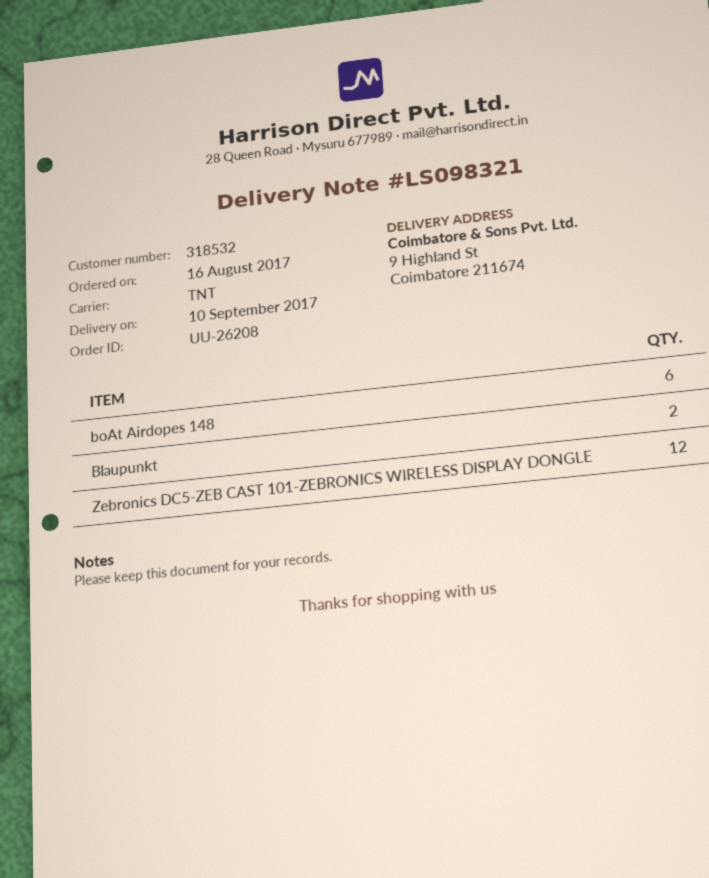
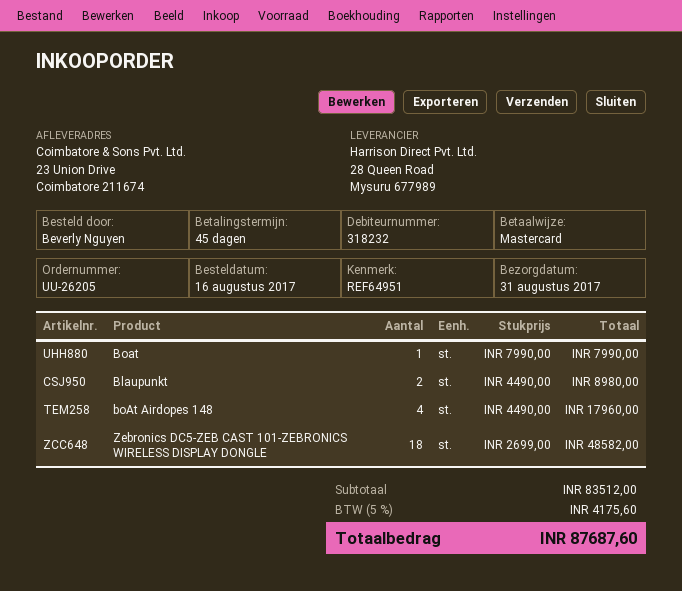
order number: UU-26208 -> UU-26205
delivery date: 2017-09-10 -> 2017-08-31
customer number: 318532 -> 318232
ship to: 9 Highland St, Coimbatore 211674 -> 23 Union Drive, Coimbatore 211674
boAt Airdopes 148: 6 -> 4
Zebronics DC5-ZEB CAST 101-ZEBRONICS WIRELESS DISPLAY DONGLE: 12 -> 18
Boat: none -> 1

